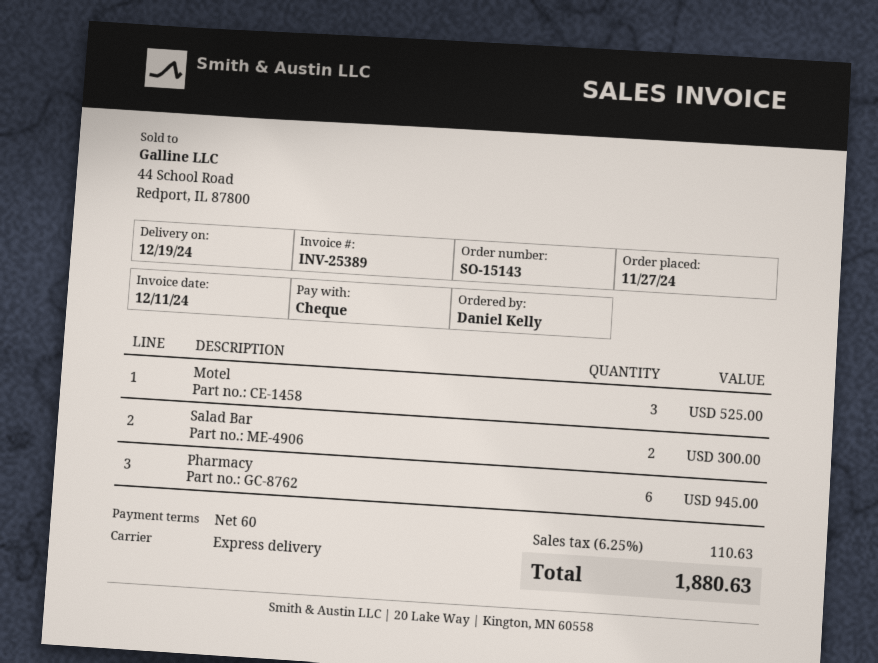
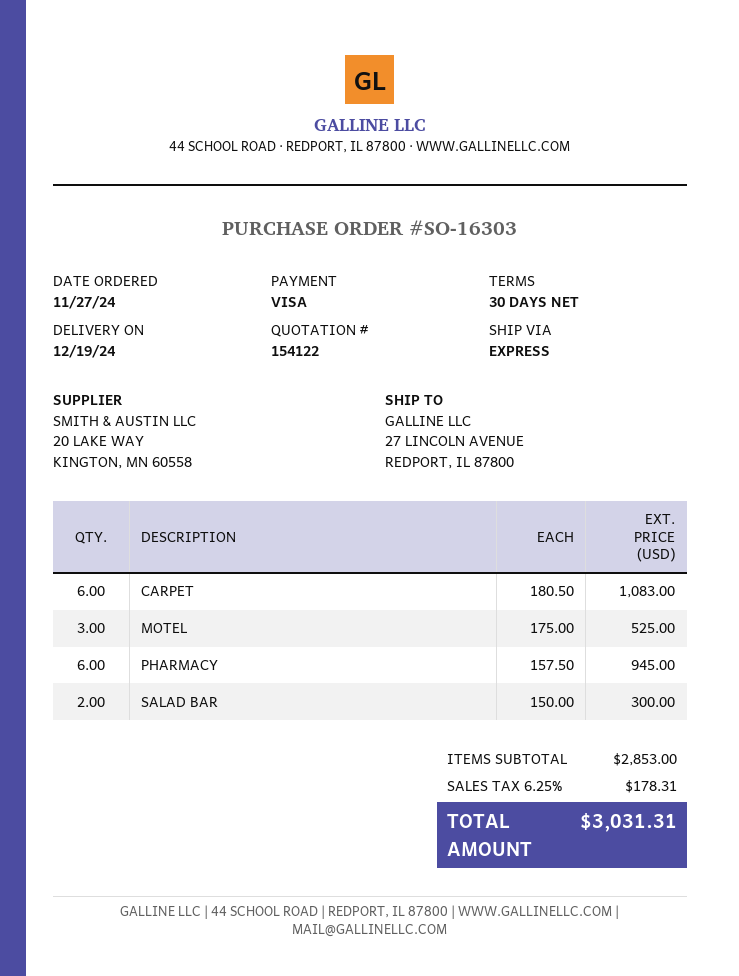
order number: SO-15143 -> SO-16303
payment terms: 60 days -> 30 days
payment method: cheque -> Visa
CARPET: none -> 6 for 1083.00
tax: 6.25% = 110.63 -> 6.25% = 178.31
total: 1880.63 -> 3031.31

